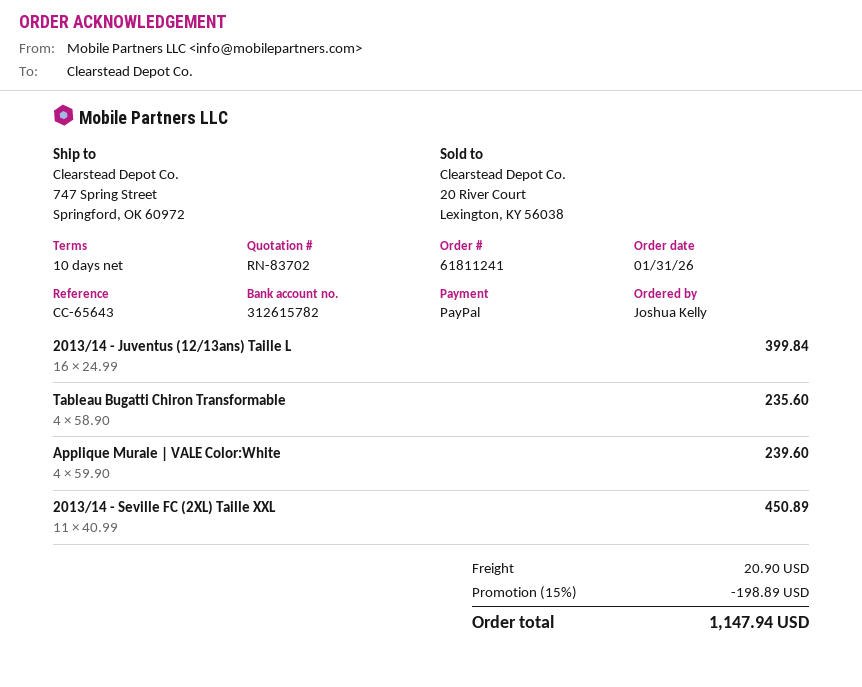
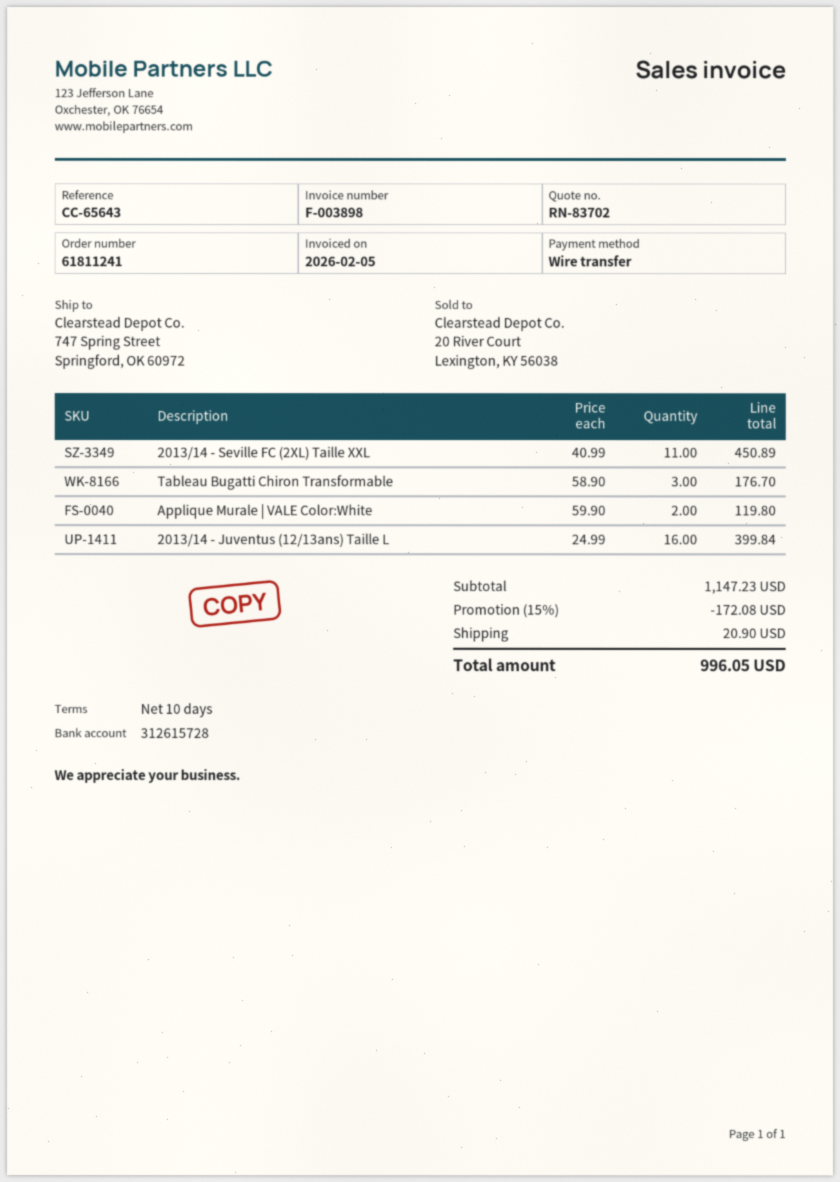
payment method: PayPal -> bank transfer
bank account: 312615782 -> 312615728
Tableau Bugatti Chiron Transformable: 4 x 58.90 = 235.60 -> 3 x 58.90 = 176.70
Applique Murale | VALE Color:White: 4 x 59.90 = 239.60 -> 2 x 59.90 = 119.80
discount: 15% = 198.89 -> 15% = 172.08
total: 1147.94 -> 996.05

